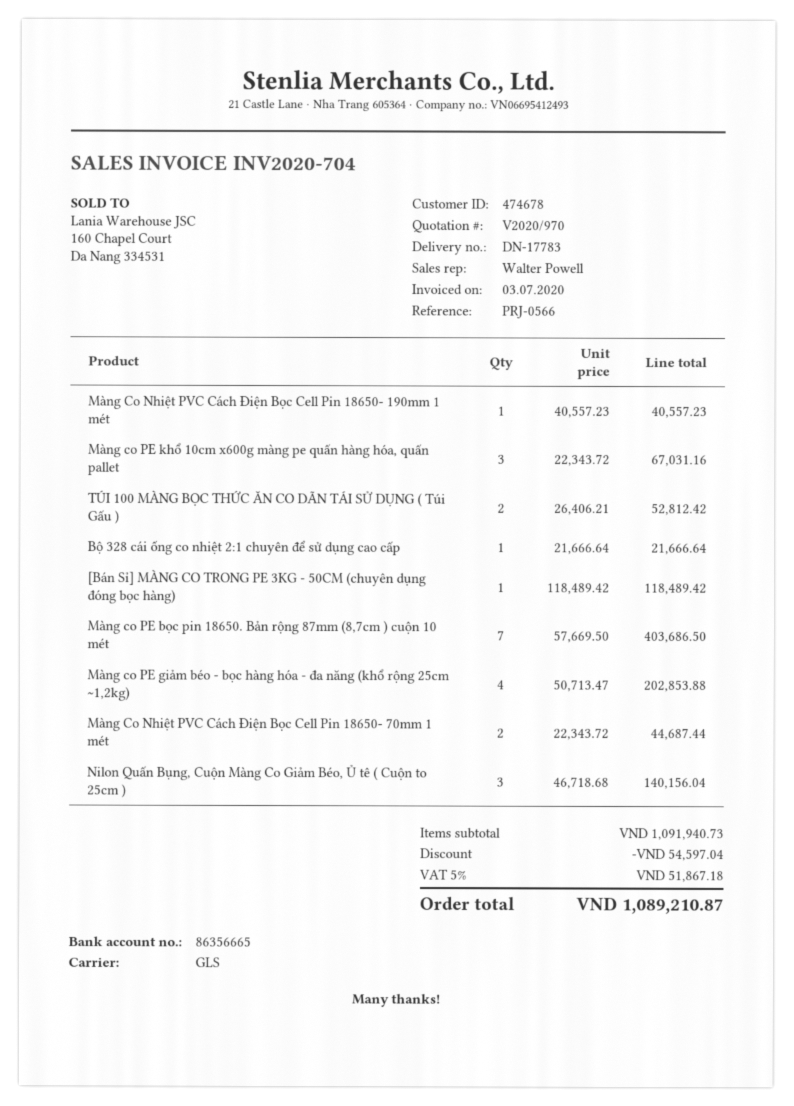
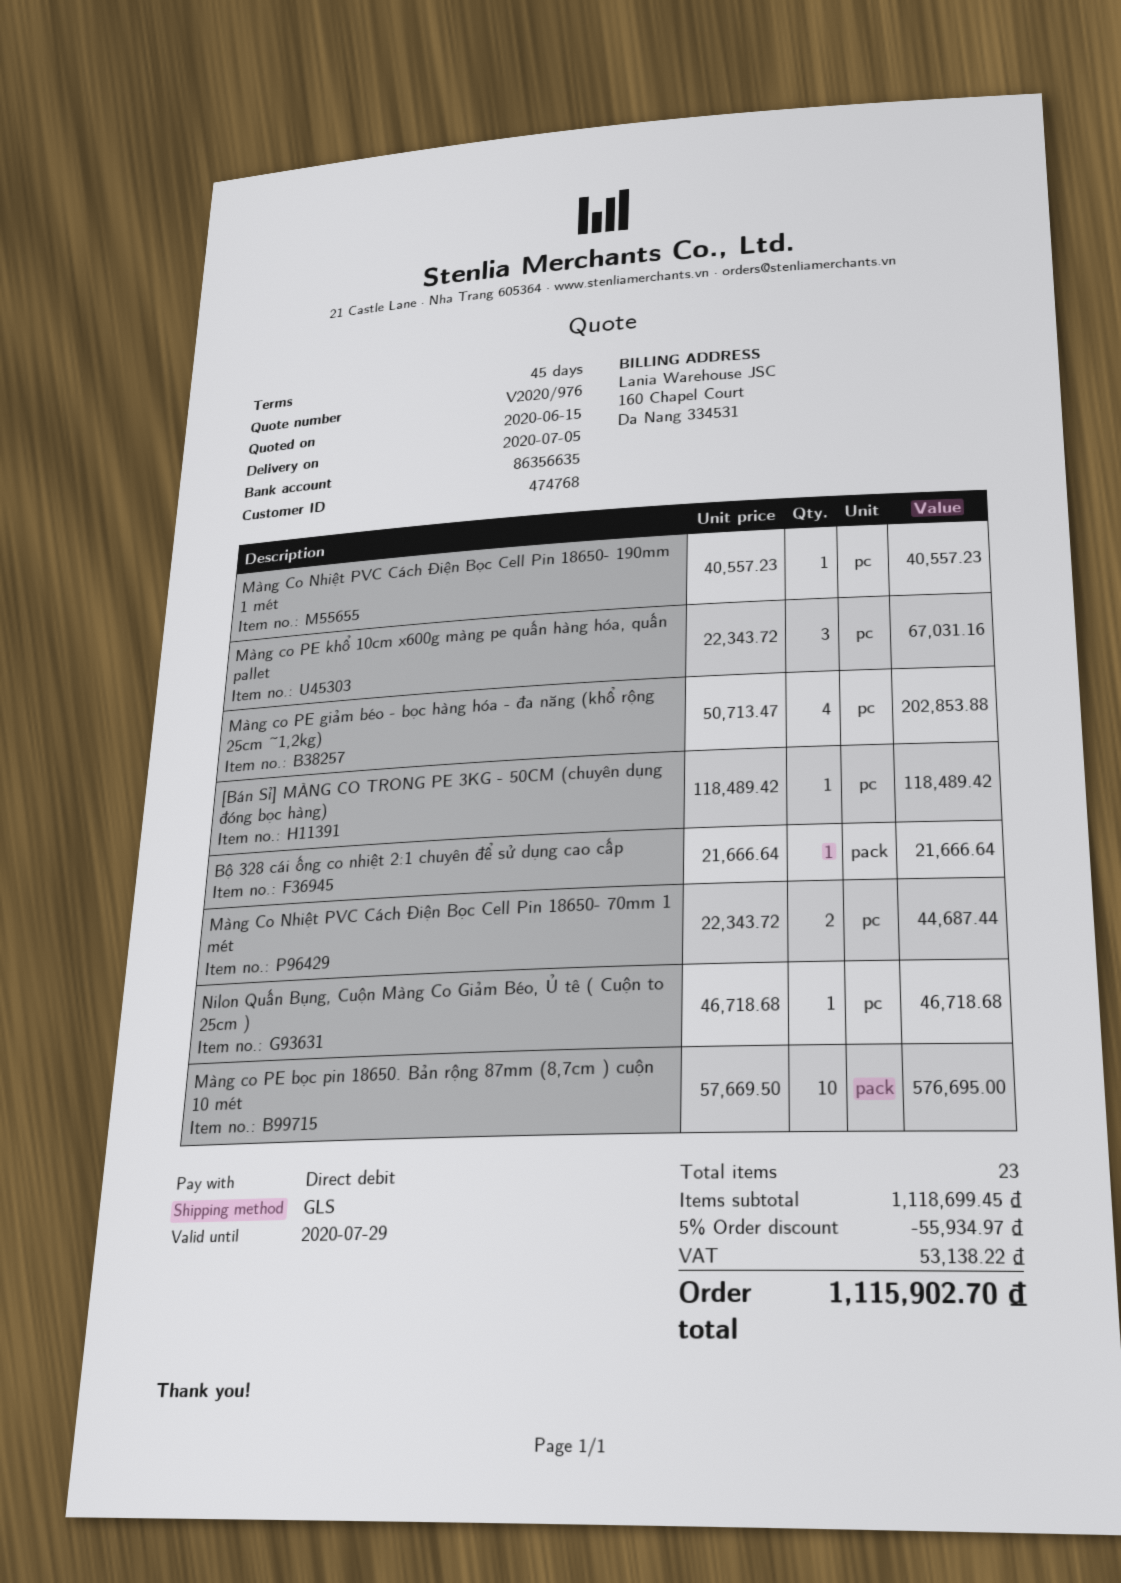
quote number: V2020/970 -> V2020/976
customer number: 474678 -> 474768
bank account: 86356665 -> 86356635
TÚI 100 MÀNG BỌC THỨC ĂN CO DÃN TÁI SỬ DỤNG ( Túi Gấu ): 2 x 26406.21 = 52812.42 -> none
Màng co PE bọc pin 18650. Bản rộng 87mm (8,7cm ) cuộn 10 mét: 7 x 57669.50 = 403686.50 -> 10 x 57669.50 = 576695.00
Nilon Quấn Bụng, Cuộn Màng Co Giảm Béo, Ủ tê ( Cuộn to 25cm ): 3 x 46718.68 = 140156.04 -> 1 x 46718.68 = 46718.68
subtotal: 1091940.73 -> 1118699.45
discount: 54597.04 -> 55934.97
tax: 51867.18 -> 53138.22
total: 1089210.87 -> 1115902.70

